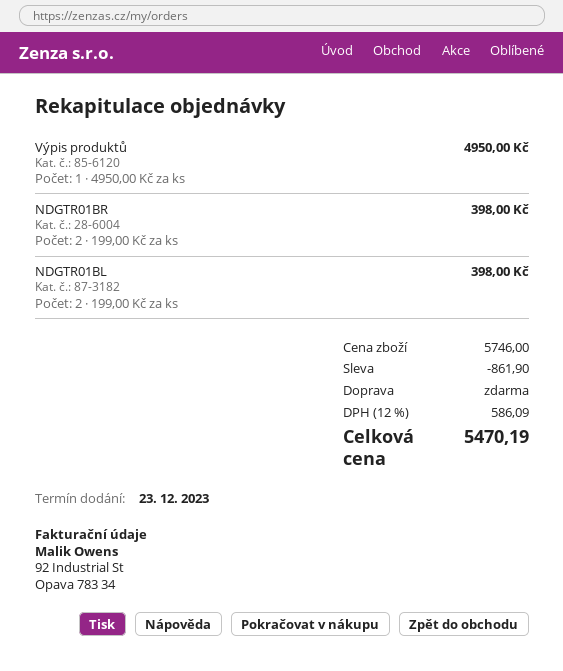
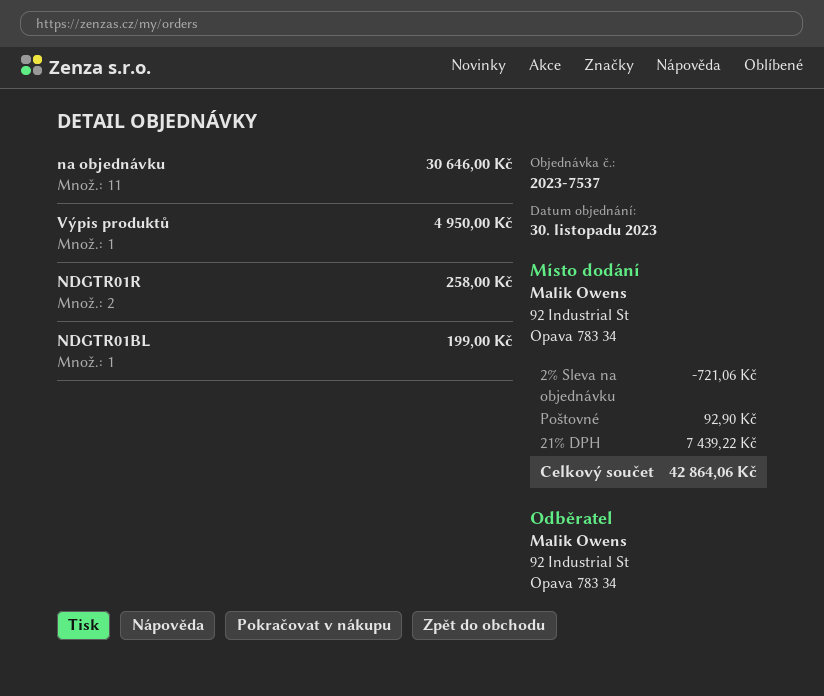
NDGTR01BR: 2 for 398.00 -> none
NDGTR01BL: 2 for 398.00 -> 1 for 199.00
na objednávku: none -> 11 for 30646.00
NDGTR01R: none -> 2 for 258.00
discount: 861.90 -> 721.06
shipping: 0.00 -> 92.90
tax: 12% = 586.09 -> 21% = 7439.22
total: 5470.19 -> 42864.06

